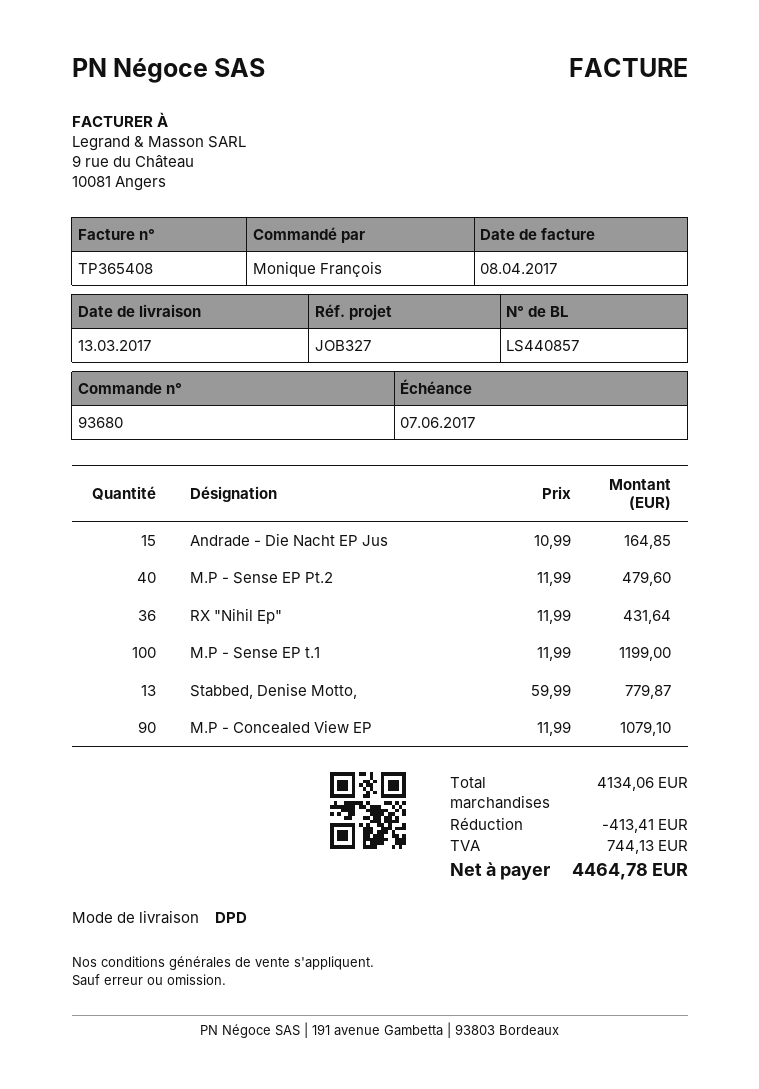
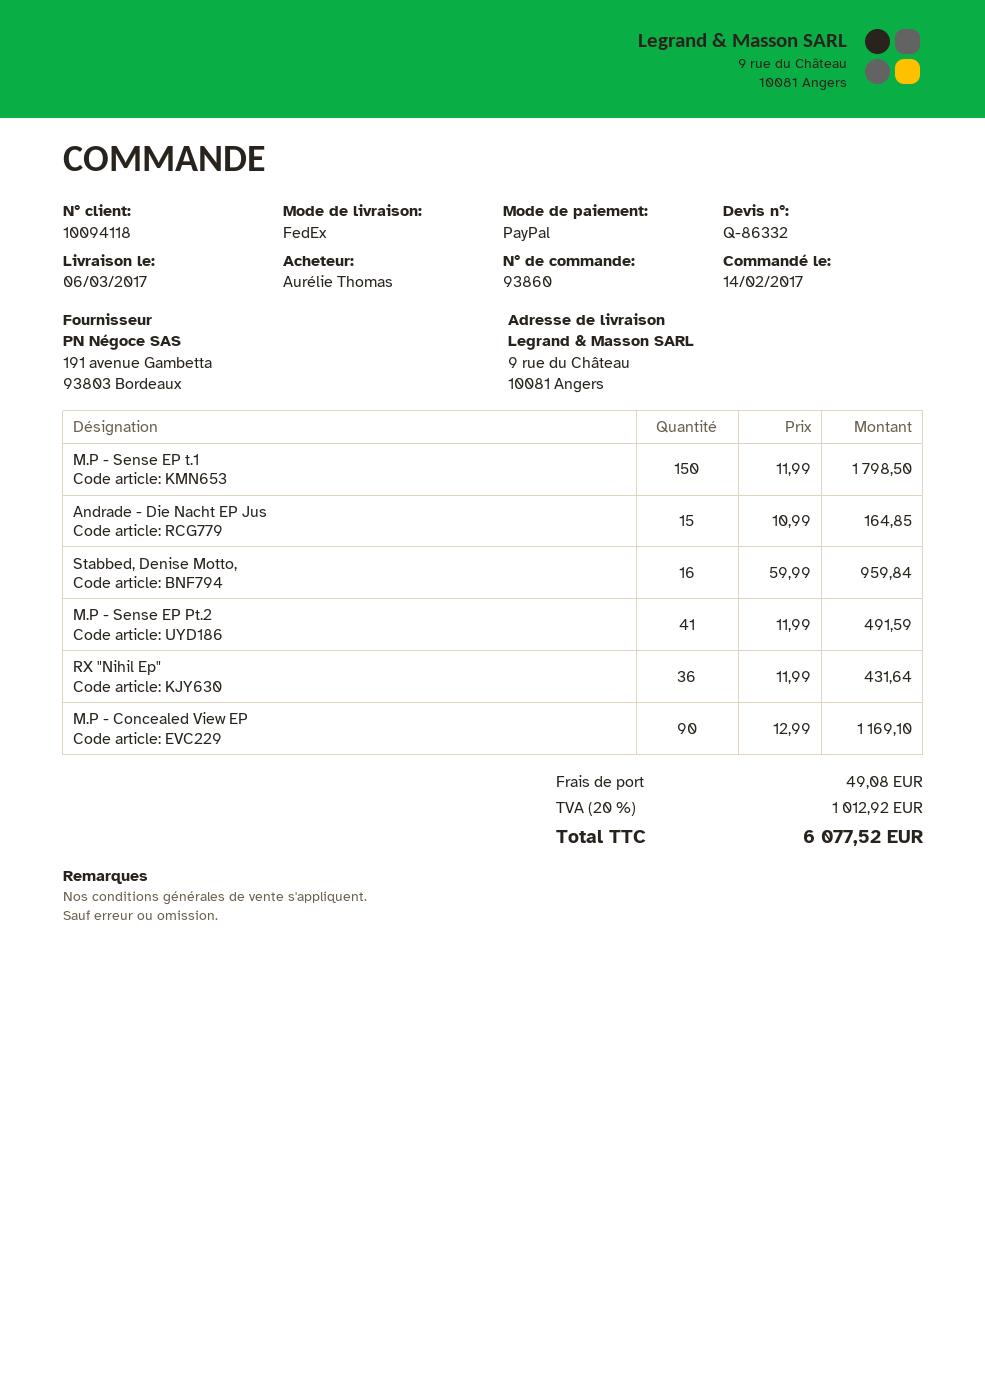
order number: 93680 -> 93860
delivery date: 2017-03-13 -> 2017-03-06
ordered by: Monique François -> Aurélie Thomas
shipping method: DPD -> FedEx
M.P - Sense EP Pt.2: 40 x 11.99 = 479.60 -> 41 x 11.99 = 491.59
M.P - Sense EP t.1: 100 x 11.99 = 1199.00 -> 150 x 11.99 = 1798.50
Stabbed, Denise Motto,: 13 x 59.99 = 779.87 -> 16 x 59.99 = 959.84
M.P - Concealed View EP: 90 x 11.99 = 1079.10 -> 90 x 12.99 = 1169.10
discount: 413.41 -> none
shipping: none -> 49.08
tax: 744.13 -> 1012.92
total: 4464.78 -> 6077.52

